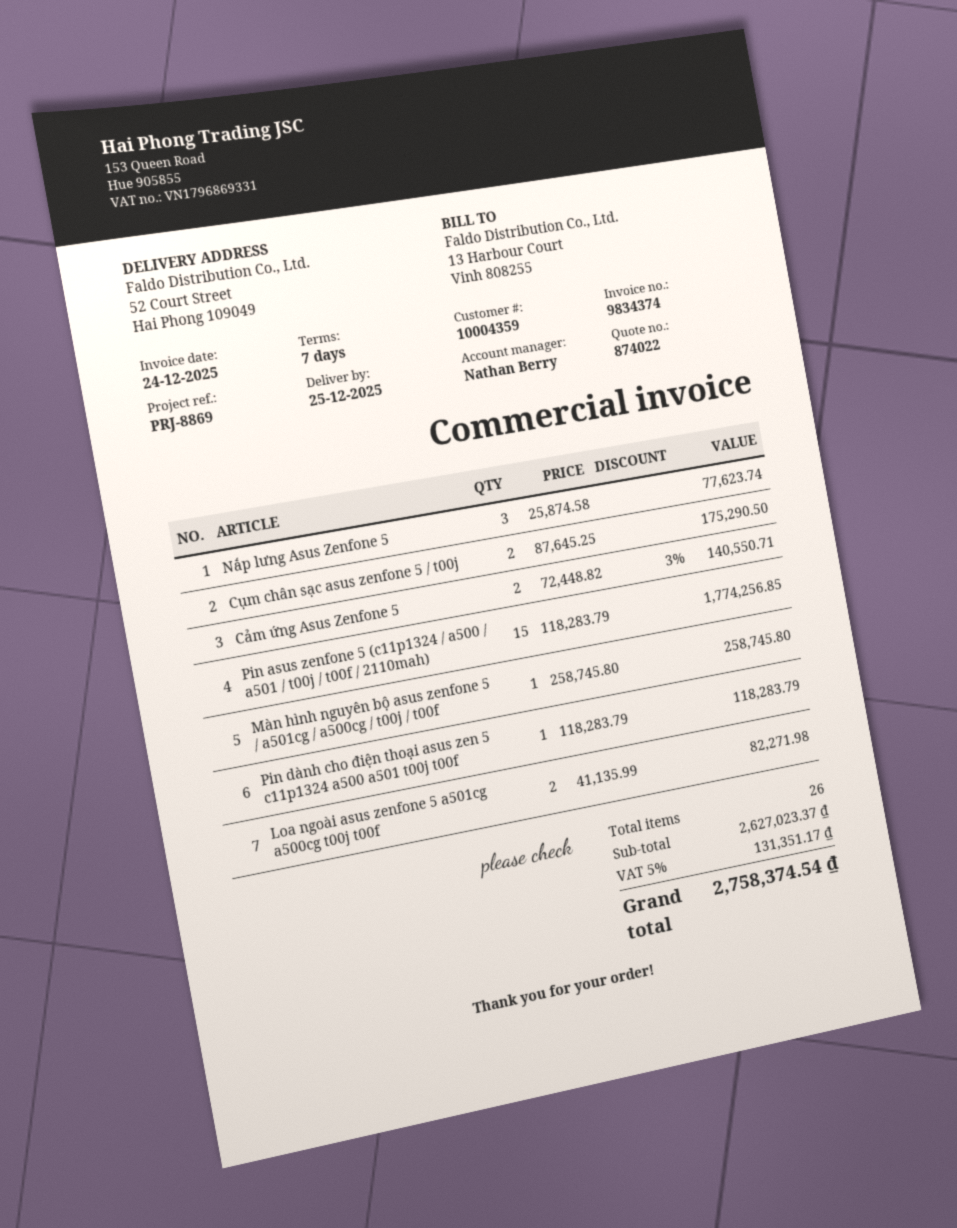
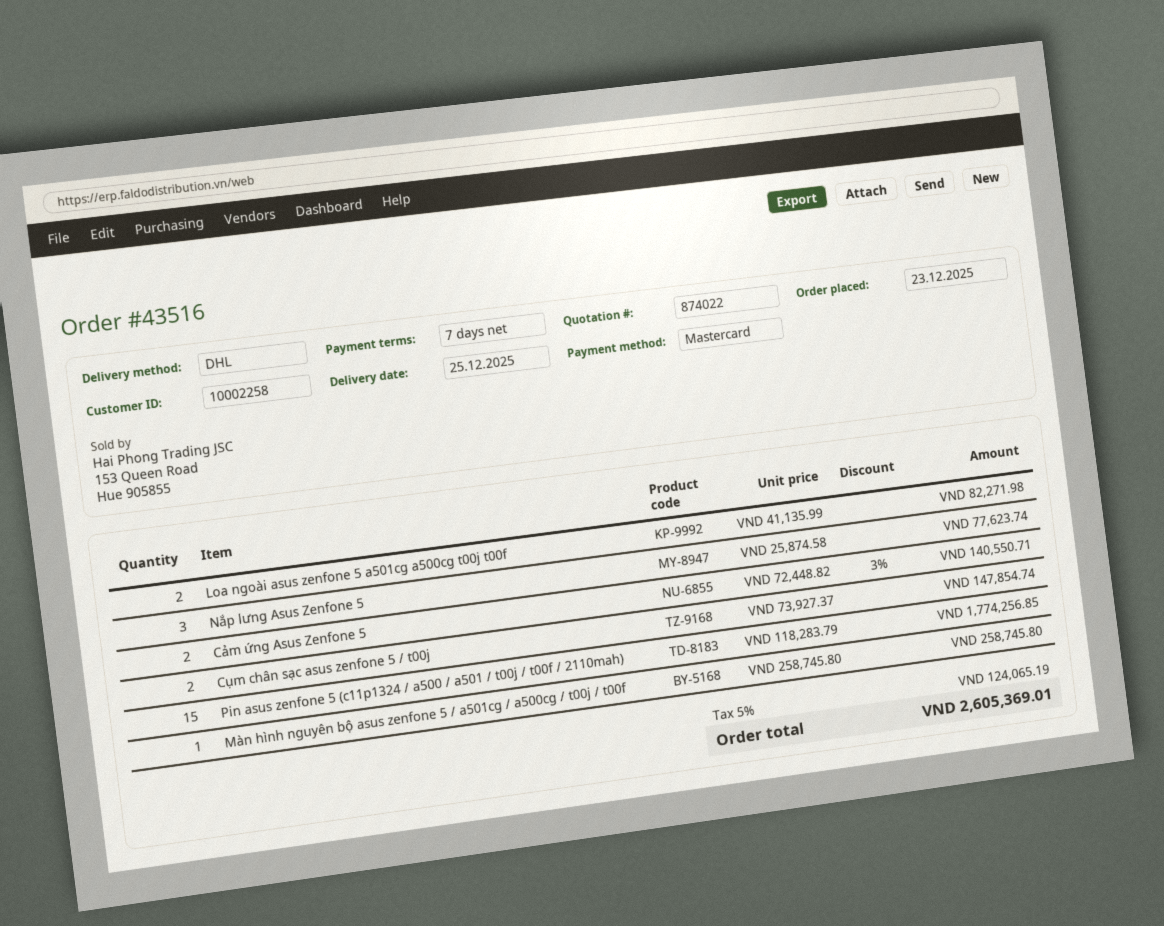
customer number: 10004359 -> 10002258
Cụm chân sạc asus zenfone 5 / t00j: 2 x 87645.25 = 175290.50 -> 2 x 73927.37 = 147854.74
Pin dành cho điện thoại asus zen 5 c11p1324 a500 a501 t00j t00f: 1 x 118283.79 = 118283.79 -> none
tax: 5% = 131351.17 -> 5% = 124065.19
total: 2758374.54 -> 2605369.01

